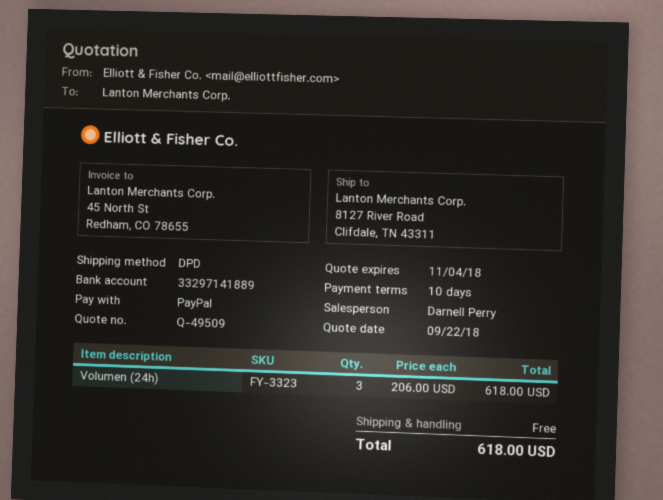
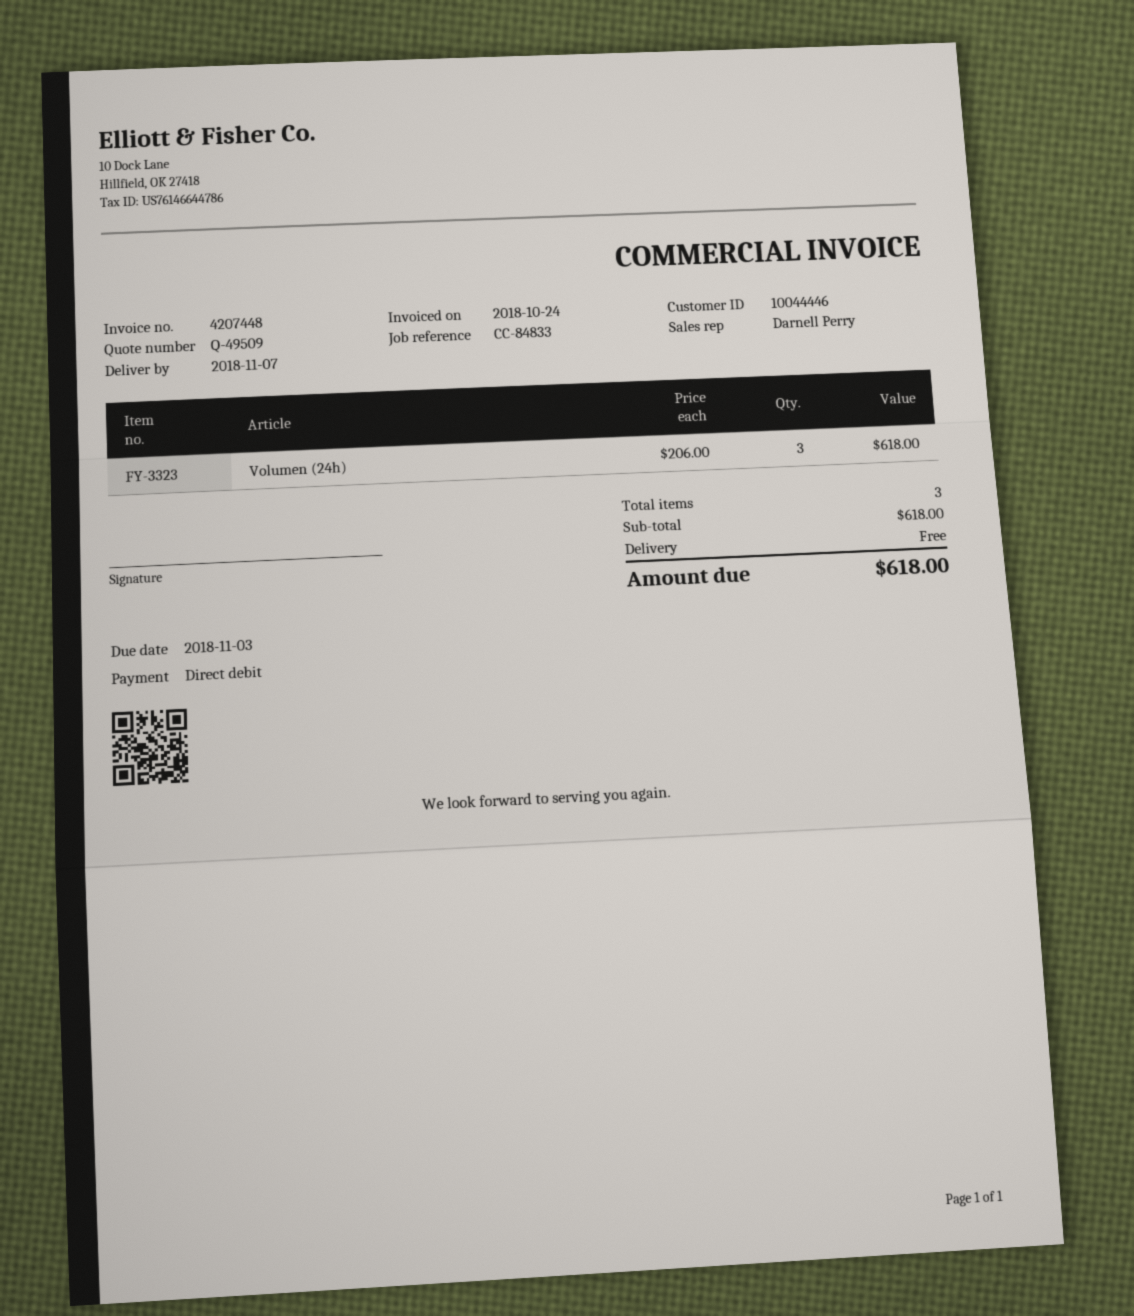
payment method: PayPal -> direct debit

